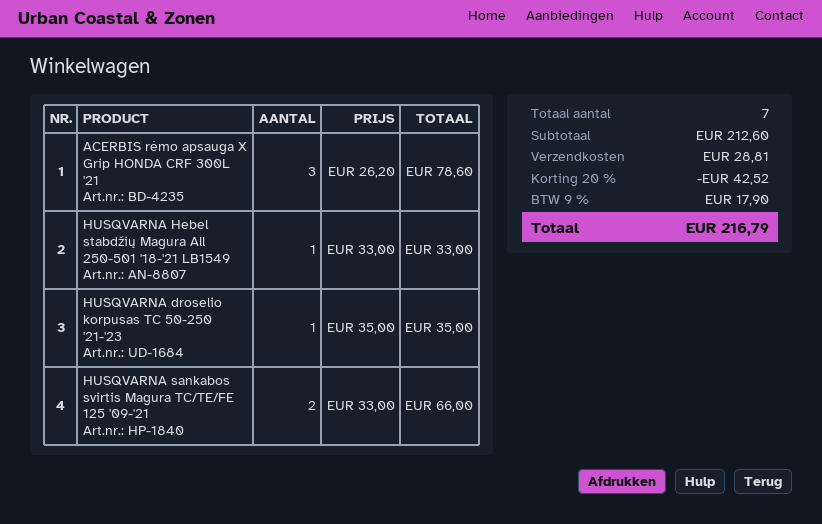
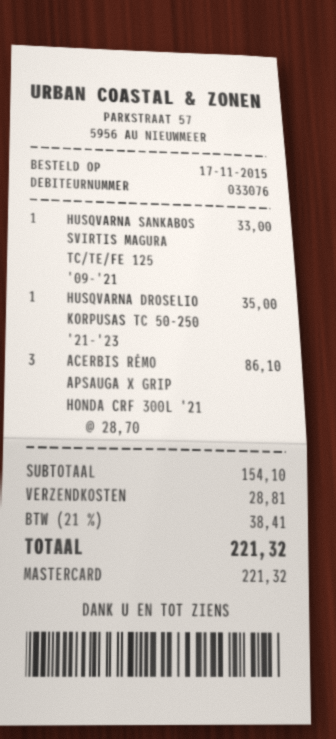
ACERBIS rėmo apsauga X Grip HONDA CRF 300L '21: 3 x 26.20 = 78.60 -> 3 x 28.70 = 86.10
HUSQVARNA Hebel stabdžių Magura All 250-501 '18-'21 LB1549: 1 x 33.00 = 33.00 -> none
HUSQVARNA sankabos svirtis Magura TC/TE/FE 125 '09-'21: 2 x 33.00 = 66.00 -> 1 x 33.00 = 33.00
subtotal: 212.60 -> 154.10
discount: 20% = 42.52 -> none
tax: 9% = 17.90 -> 21% = 38.41
total: 216.79 -> 221.32

